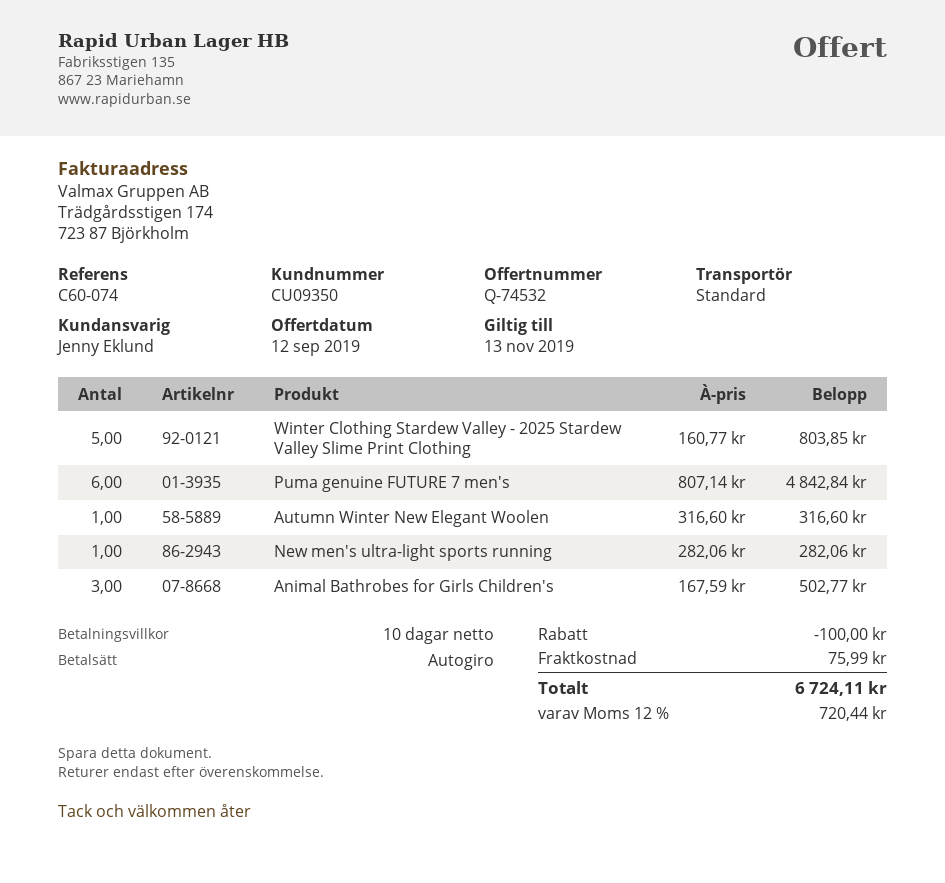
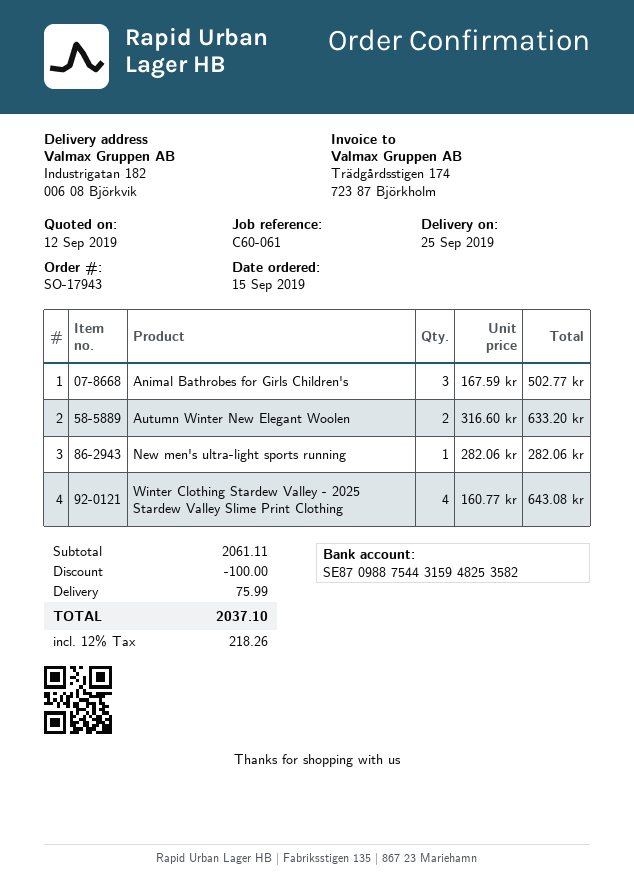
reference: C60-074 -> C60-061
Winter Clothing Stardew Valley - 2025 Stardew Valley Slime Print Clothing: 5 x 160.77 = 803.85 -> 4 x 160.77 = 643.08
Puma genuine FUTURE 7 men's: 6 x 807.14 = 4842.84 -> none
Autumn Winter New Elegant Woolen: 1 x 316.60 = 316.60 -> 2 x 316.60 = 633.20
tax: 12% = 720.44 -> 12% = 218.26
total: 6724.11 -> 2037.10

